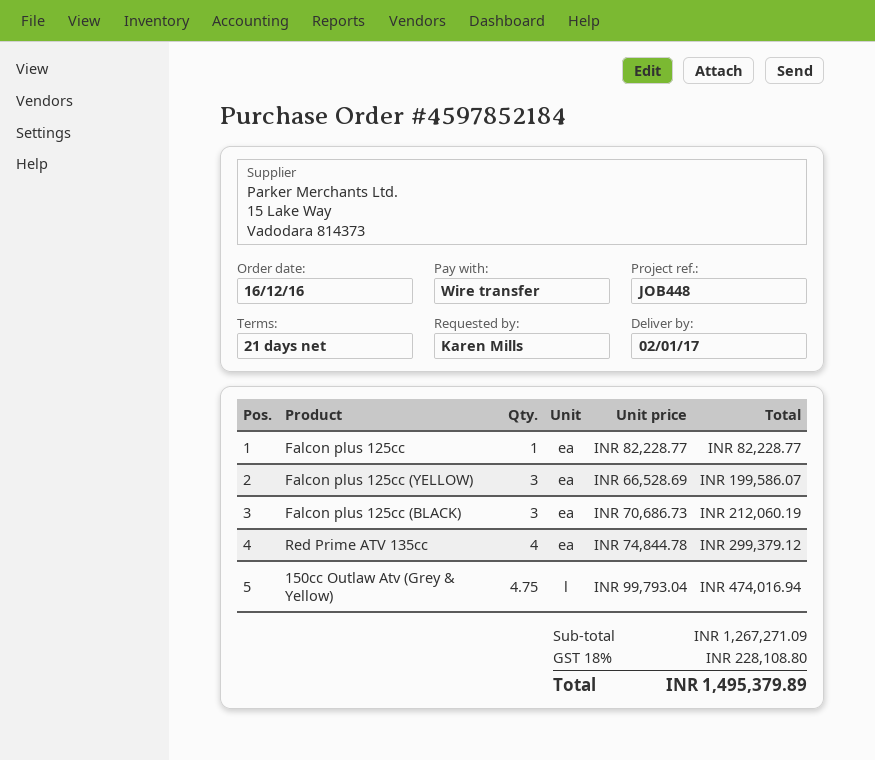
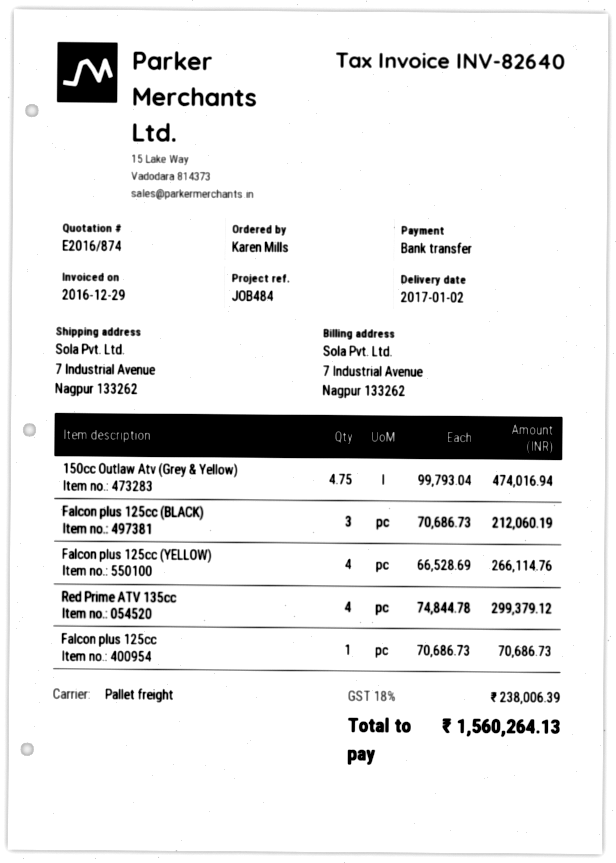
reference: JOB448 -> JOB484
Falcon plus 125cc: 1 x 82228.77 = 82228.77 -> 1 x 70686.73 = 70686.73
Falcon plus 125cc (YELLOW): 3 x 66528.69 = 199586.07 -> 4 x 66528.69 = 266114.76
tax: 18% = 228108.80 -> 18% = 238006.39
total: 1495379.89 -> 1560264.13

